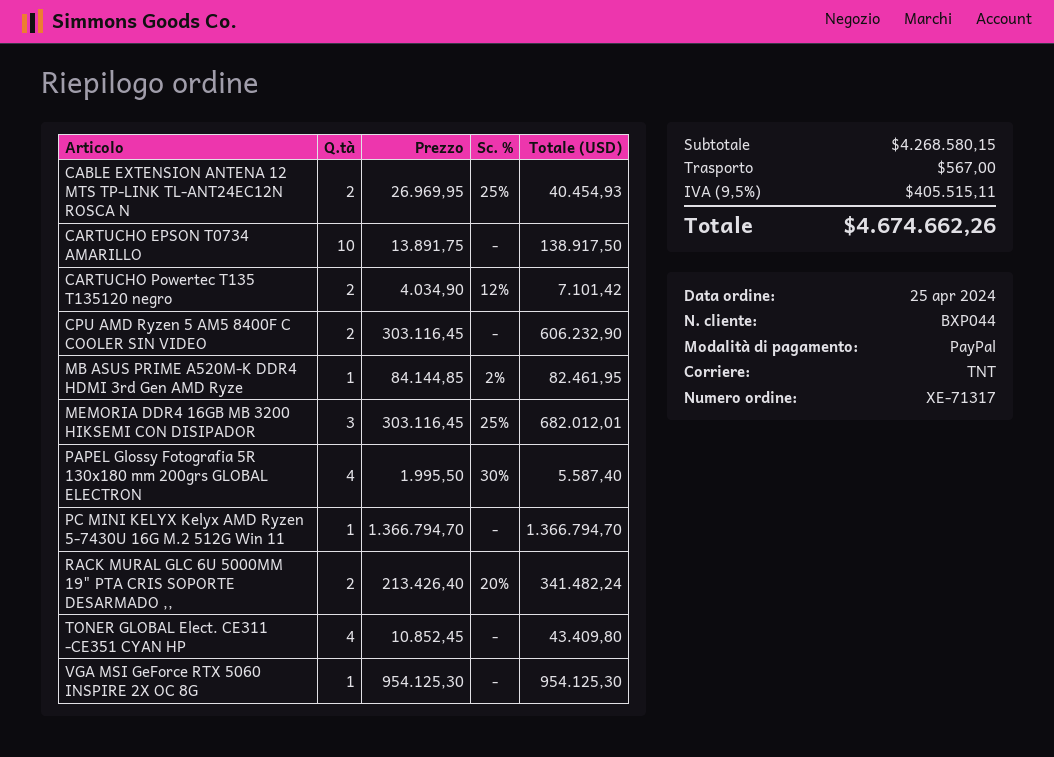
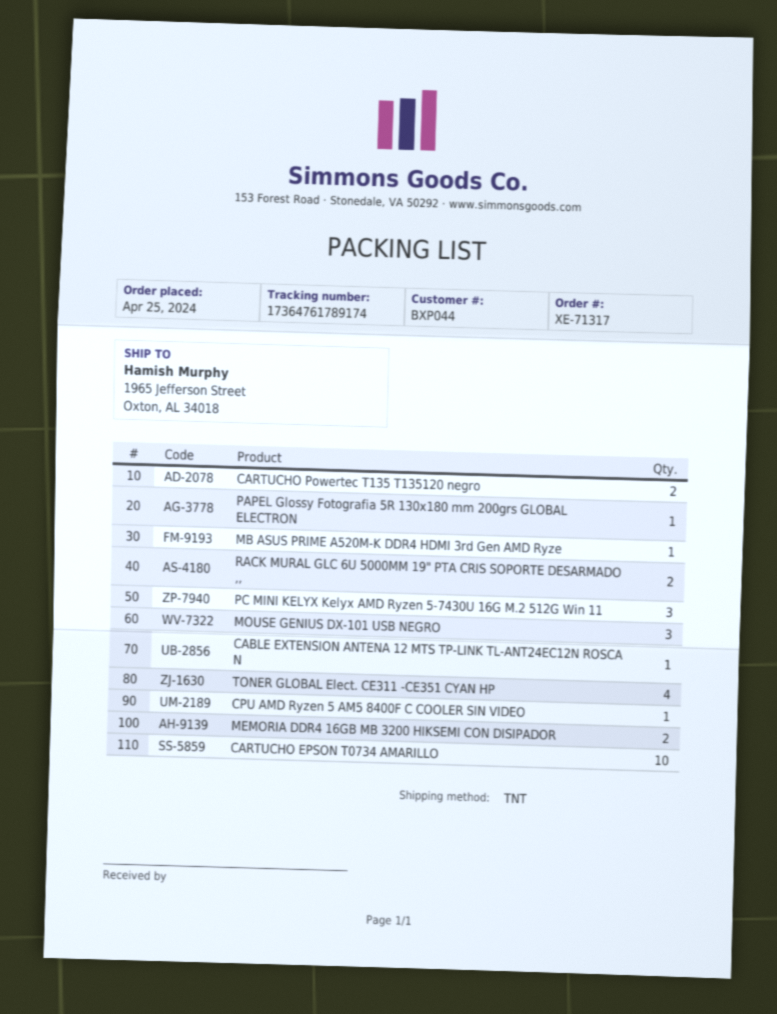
CABLE EXTENSION ANTENA 12 MTS TP-LINK TL-ANT24EC12N ROSCA N: 2 -> 1
CPU AMD Ryzen 5 AM5 8400F C COOLER SIN VIDEO: 2 -> 1
MEMORIA DDR4 16GB MB 3200 HIKSEMI CON DISIPADOR: 3 -> 2
PAPEL Glossy Fotografia 5R 130x180 mm 200grs GLOBAL ELECTRON: 4 -> 1
PC MINI KELYX Kelyx AMD Ryzen 5-7430U 16G M.2 512G Win 11: 1 -> 3
VGA MSI GeForce RTX 5060 INSPIRE 2X OC 8G: 1 -> none
MOUSE GENIUS DX-101 USB NEGRO: none -> 3

